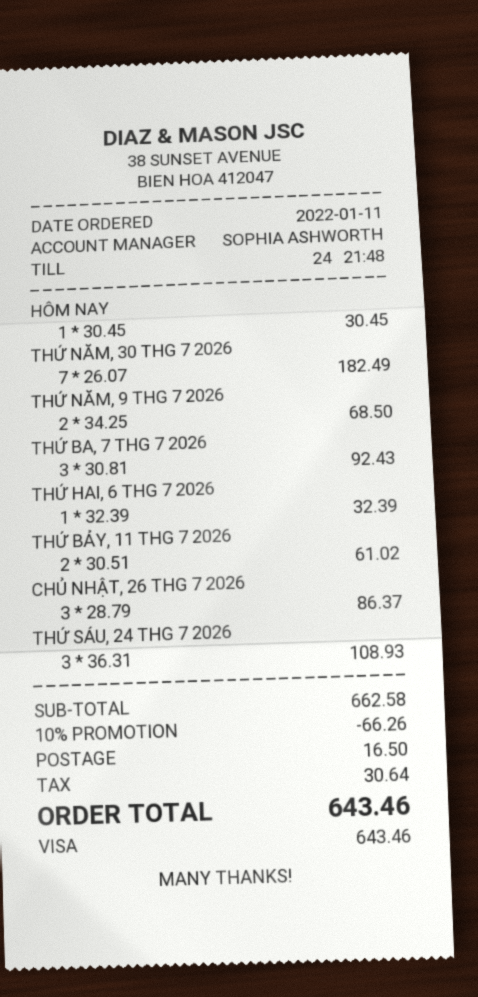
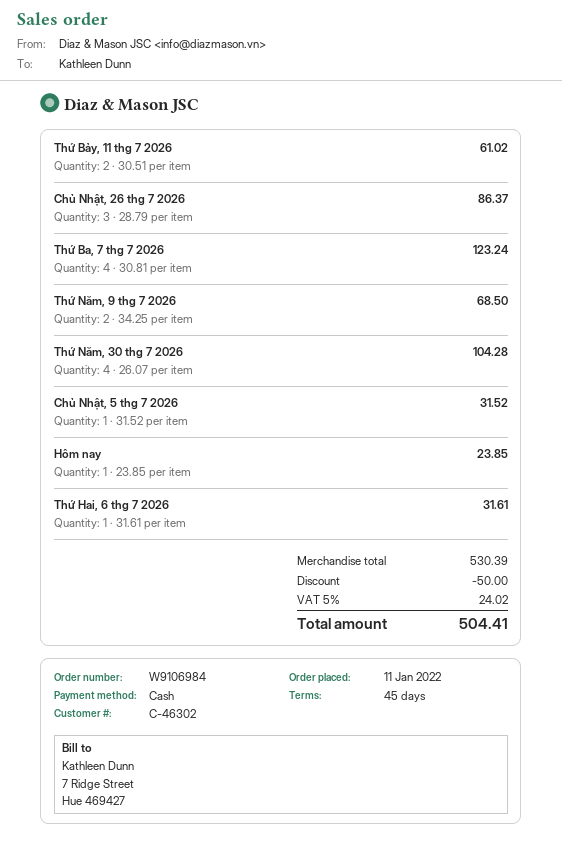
payment method: Visa -> cash
HÔM NAY: 1 x 30.45 = 30.45 -> 1 x 23.85 = 23.85
THỨ NĂM, 30 THG 7 2026: 7 x 26.07 = 182.49 -> 4 x 26.07 = 104.28
THỨ BA, 7 THG 7 2026: 3 x 30.81 = 92.43 -> 4 x 30.81 = 123.24
THỨ HAI, 6 THG 7 2026: 1 x 32.39 = 32.39 -> 1 x 31.61 = 31.61
THỨ SÁU, 24 THG 7 2026: 3 x 36.31 = 108.93 -> none
Chủ Nhật, 5 thg 7 2026: none -> 1 x 31.52 = 31.52
subtotal: 662.58 -> 530.39
discount: 66.26 -> 50.00
shipping: 16.50 -> none
tax: 30.64 -> 24.02
total: 643.46 -> 504.41

